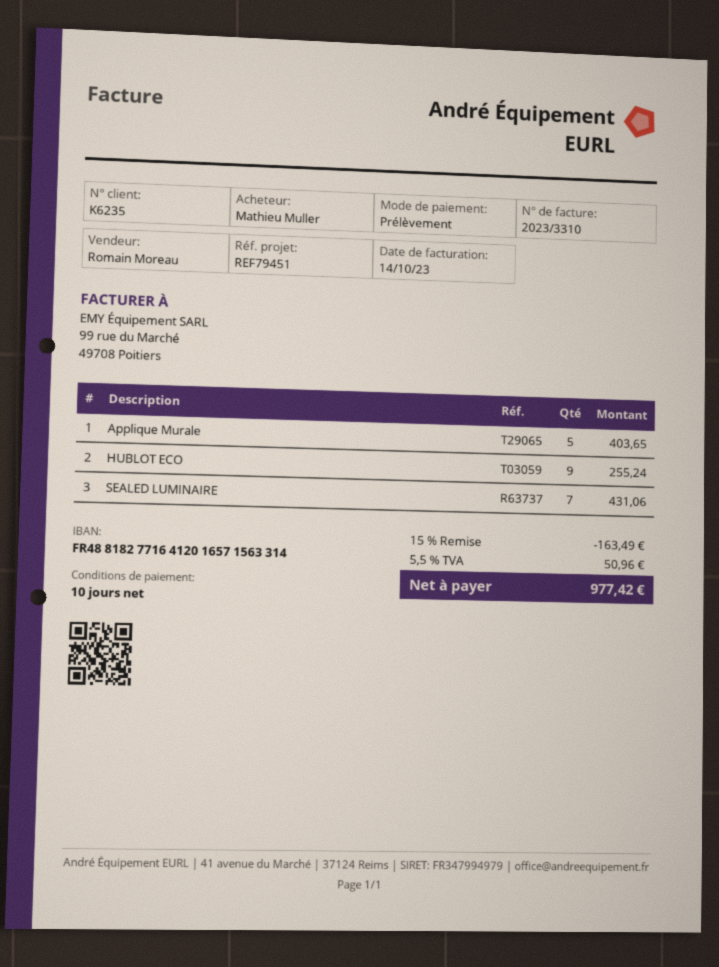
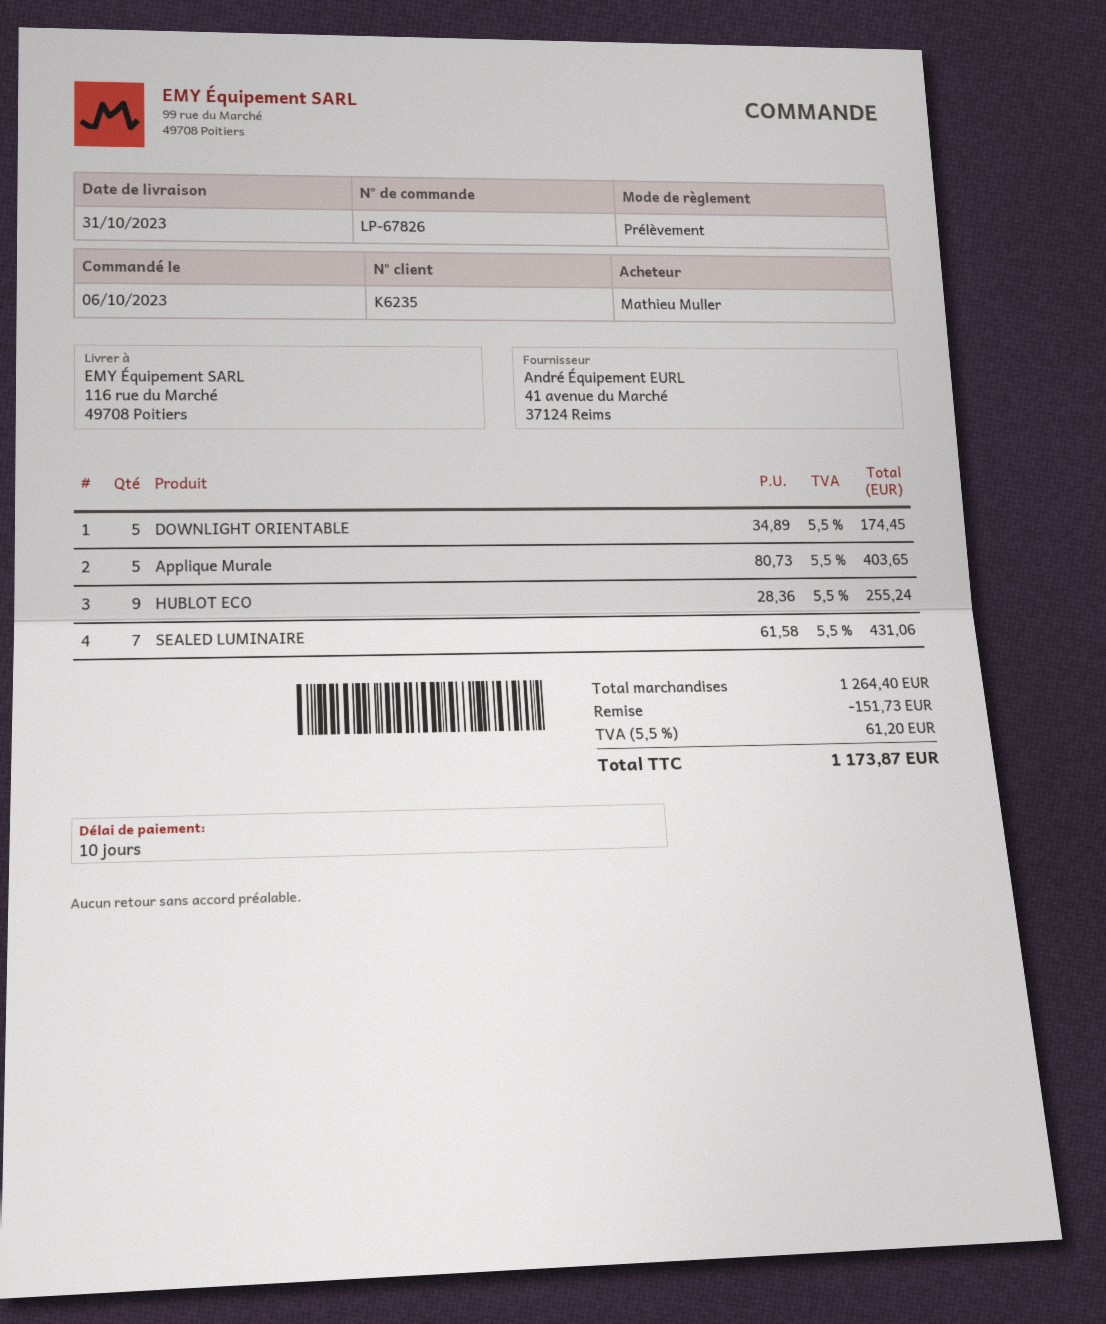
DOWNLIGHT ORIENTABLE: none -> 5 for 174.45
discount: 163.49 -> 151.73
tax: 5.5% = 50.96 -> 5.5% = 61.20
total: 977.42 -> 1173.87

